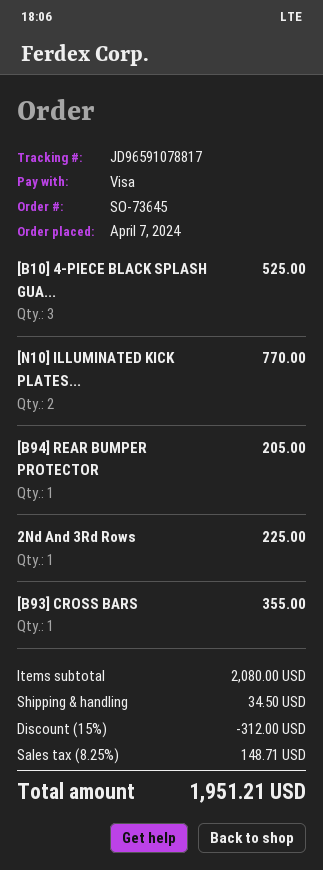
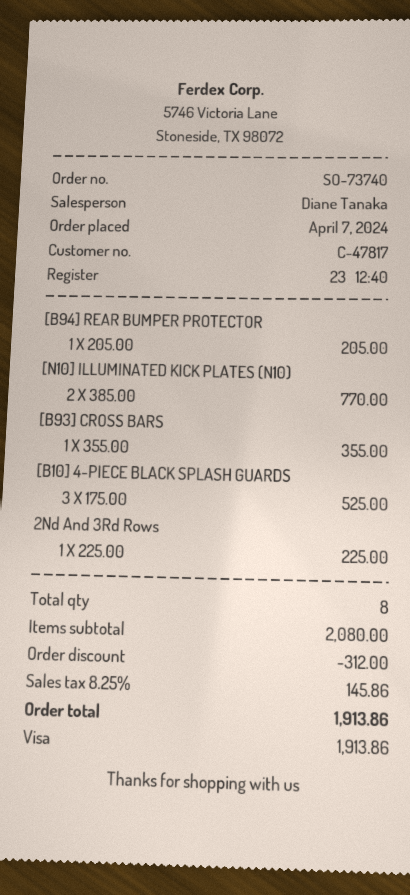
order number: SO-73645 -> SO-73740
shipping: 34.50 -> none
tax: 8.25% = 148.71 -> 8.25% = 145.86
total: 1951.21 -> 1913.86

